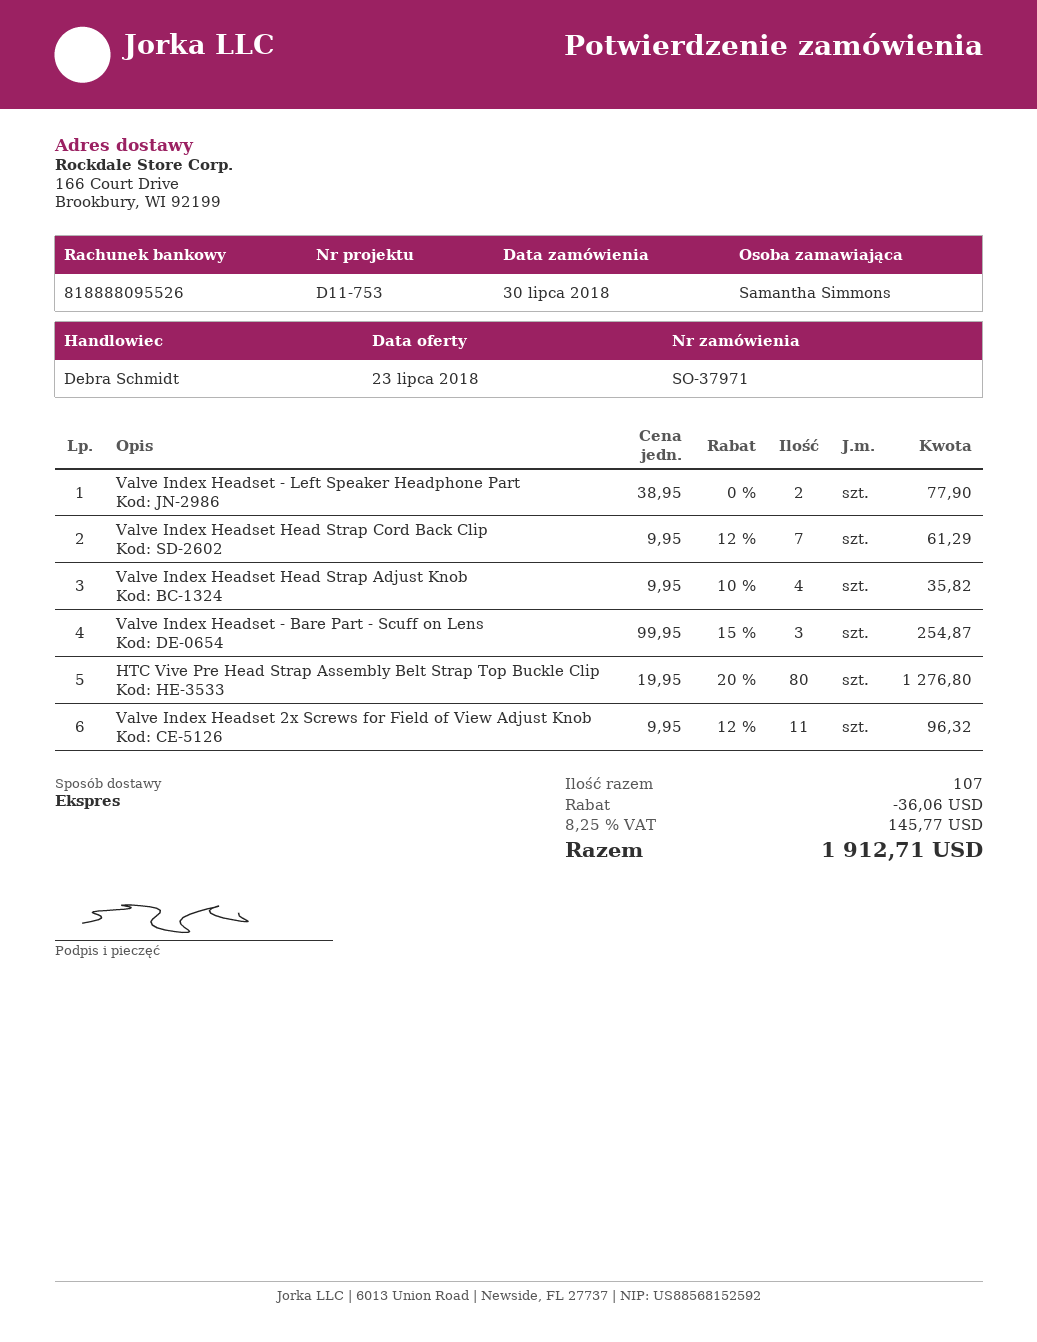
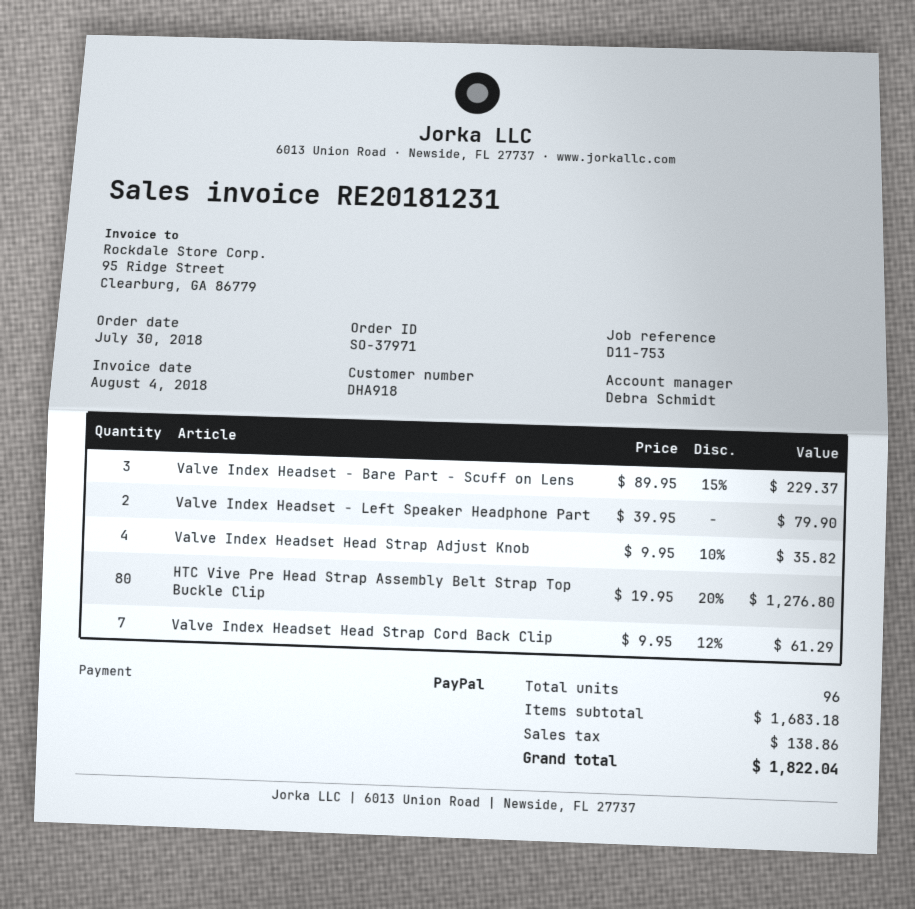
Valve Index Headset - Left Speaker Headphone Part: 2 x 38.95 = 77.90 -> 2 x 39.95 = 79.90
Valve Index Headset - Bare Part - Scuff on Lens: 3 x 99.95 - 15% = 254.87 -> 3 x 89.95 - 15% = 229.37
Valve Index Headset 2x Screws for Field of View Adjust Knob: 11 x 9.95 - 12% = 96.32 -> none
total quantity: 107 -> 96
discount: 36.06 -> none
tax: 145.77 -> 138.86
total: 1912.71 -> 1822.04

